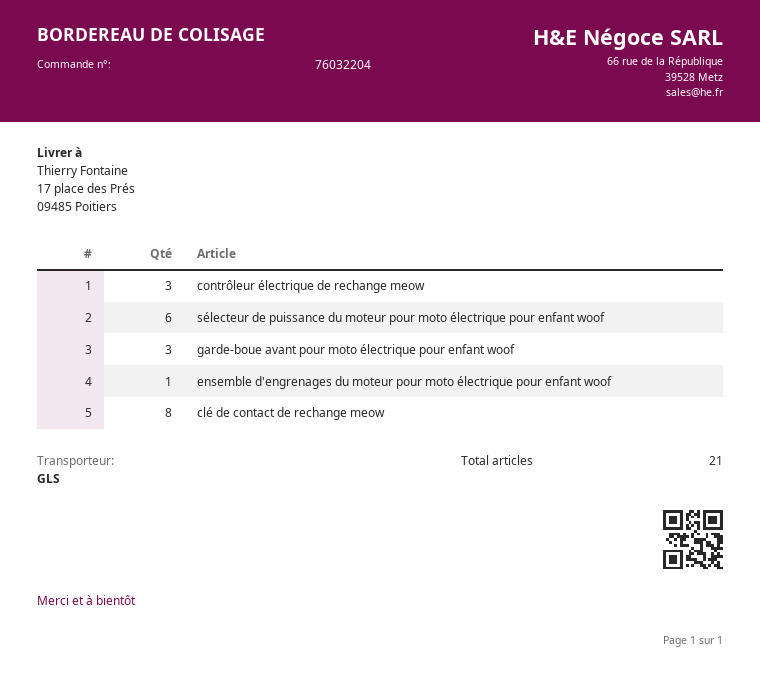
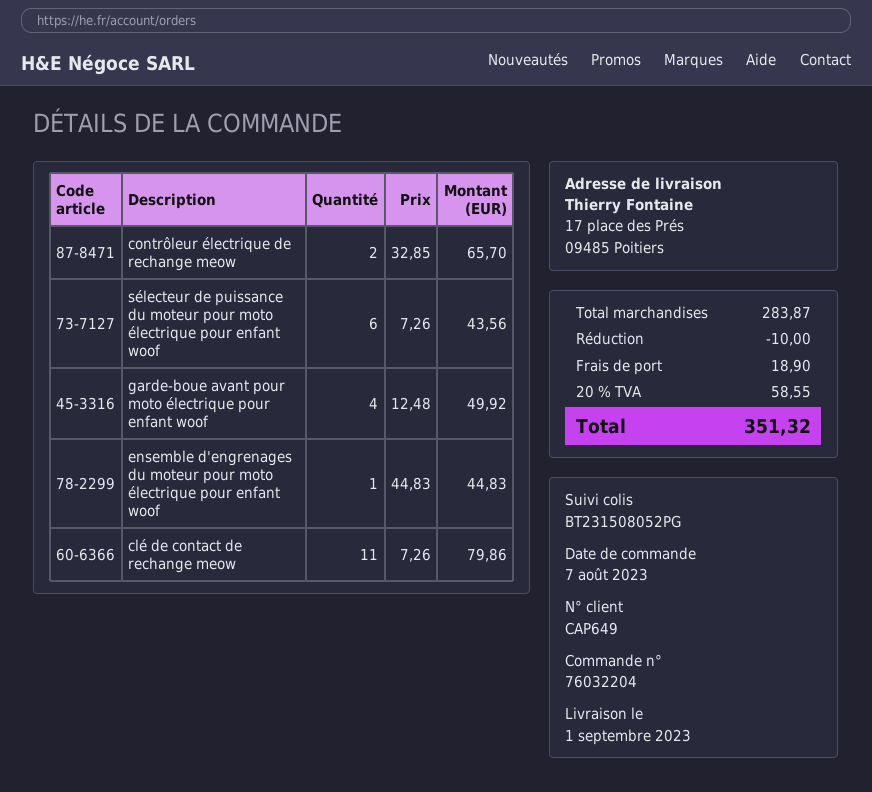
contrôleur électrique de rechange meow: 3 -> 2
garde-boue avant pour moto électrique pour enfant woof: 3 -> 4
clé de contact de rechange meow: 8 -> 11

